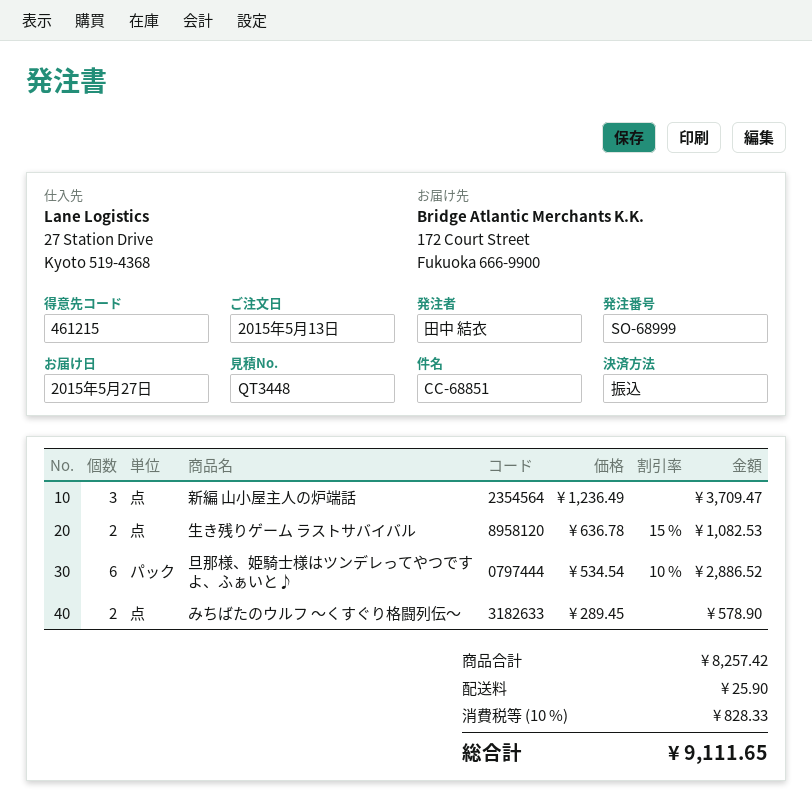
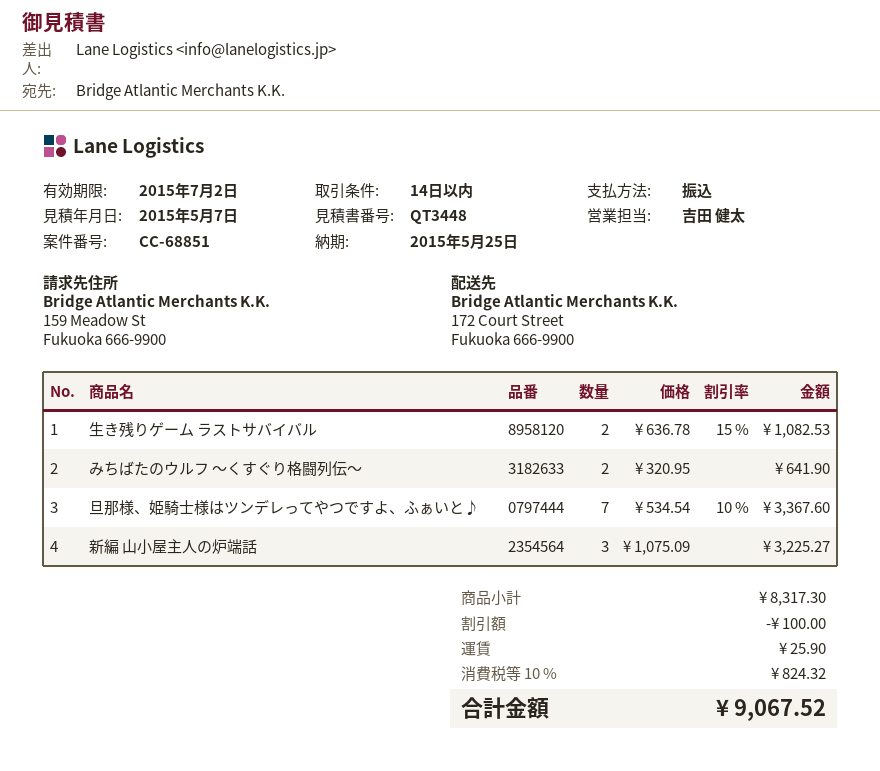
delivery date: 2015-05-27 -> 2015-05-25
新編 山小屋主人の炉端話: 3 x 1236.49 = 3709.47 -> 3 x 1075.09 = 3225.27
旦那様、姫騎士様はツンデレってやつですよ、ふぁいと♪: 6 x 534.54 - 10% = 2886.52 -> 7 x 534.54 - 10% = 3367.60
みちばたのウルフ 〜くすぐり格闘列伝〜: 2 x 289.45 = 578.90 -> 2 x 320.95 = 641.90
subtotal: 8257.42 -> 8317.30
discount: none -> 100.00
tax: 10% = 828.33 -> 10% = 824.32
total: 9111.65 -> 9067.52

